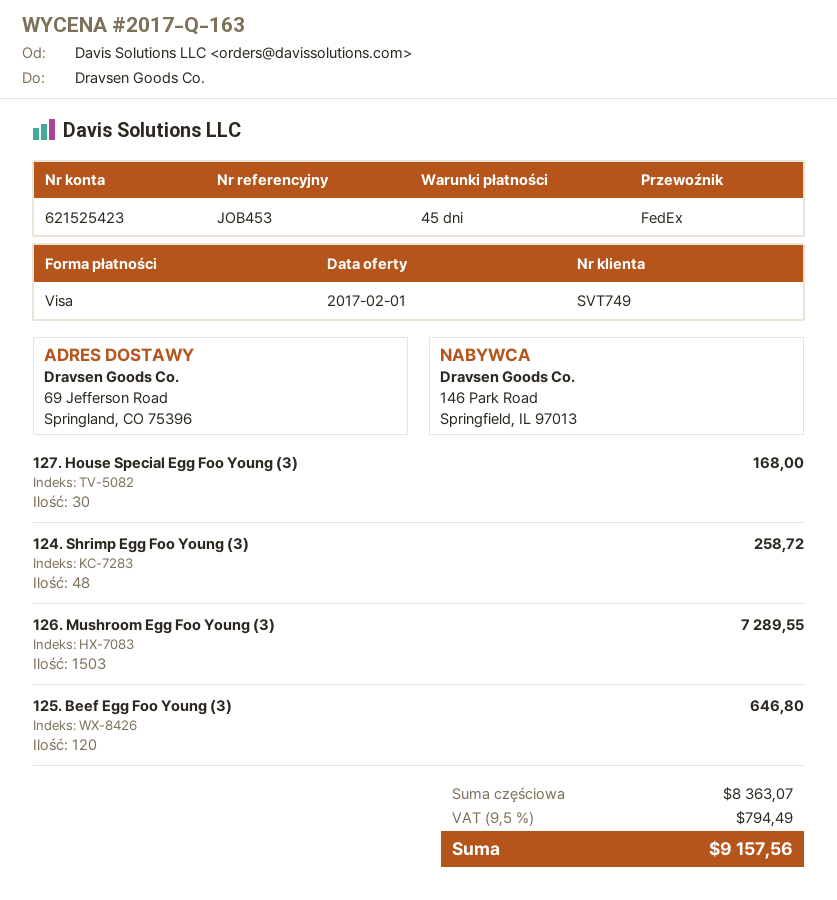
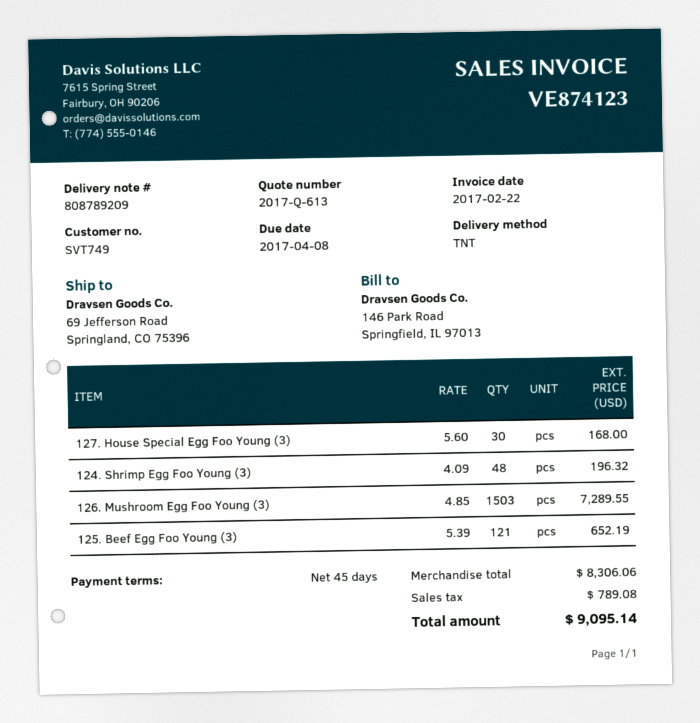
quote number: 2017-Q-163 -> 2017-Q-613
shipping method: FedEx -> TNT
124. Shrimp Egg Foo Young (3): 48 for 258.72 -> 48 for 196.32
125. Beef Egg Foo Young (3): 120 for 646.80 -> 121 for 652.19
subtotal: 8363.07 -> 8306.06
tax: 794.49 -> 789.08
total: 9157.56 -> 9095.14

